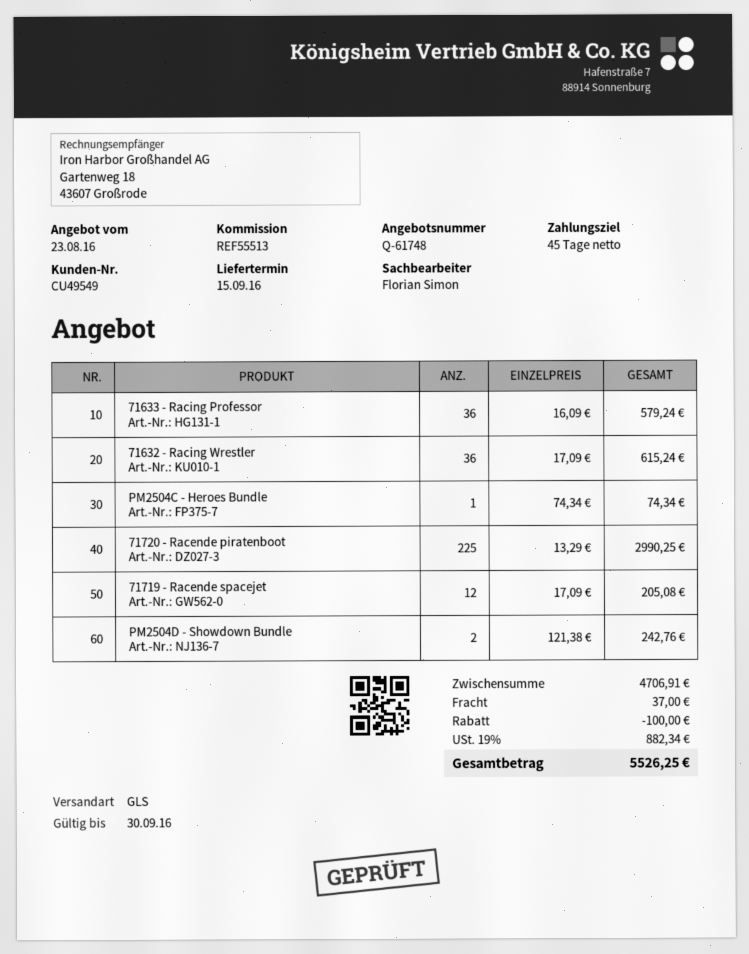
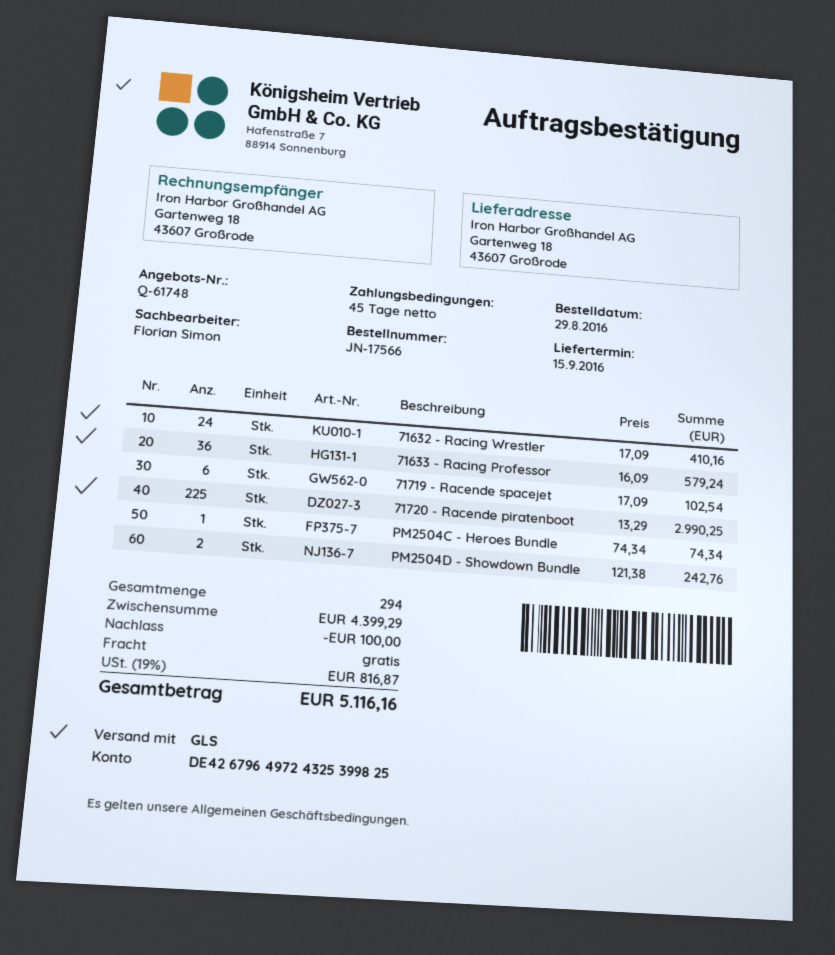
71632 - Racing Wrestler: 36 x 17.09 = 615.24 -> 24 x 17.09 = 410.16
71719 - Racende spacejet: 12 x 17.09 = 205.08 -> 6 x 17.09 = 102.54
subtotal: 4706.91 -> 4399.29
shipping: 37.00 -> 0.00
tax: 19% = 882.34 -> 19% = 816.87
total: 5526.25 -> 5116.16

